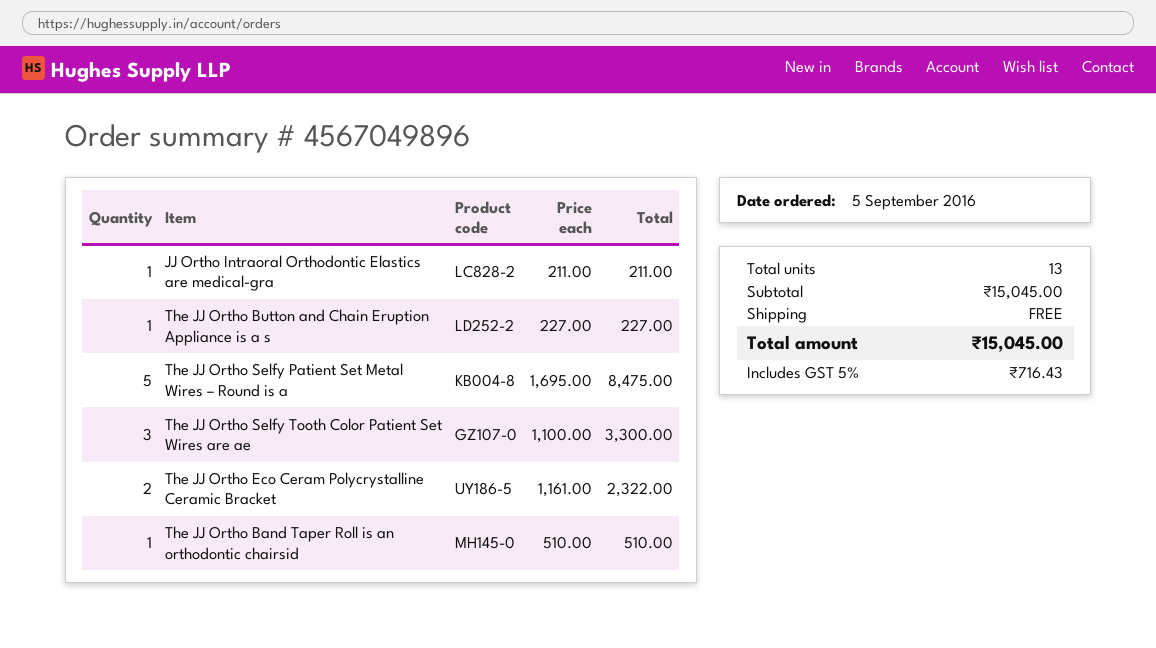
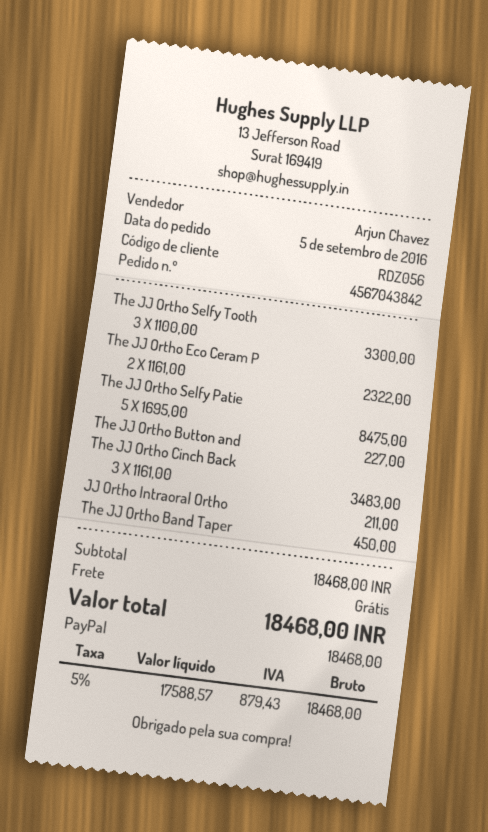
order number: 4567049896 -> 4567043842
The JJ Ortho Band Taper Roll is an orthodontic chairsid: 1 x 510.00 = 510.00 -> 1 x 450.00 = 450.00
The JJ Ortho Cinch Back: none -> 3 x 1161.00 = 3483.00
subtotal: 15045.00 -> 18468.00
tax: 5% = 716.43 -> 5% = 879.43
total: 15045.00 -> 18468.00

